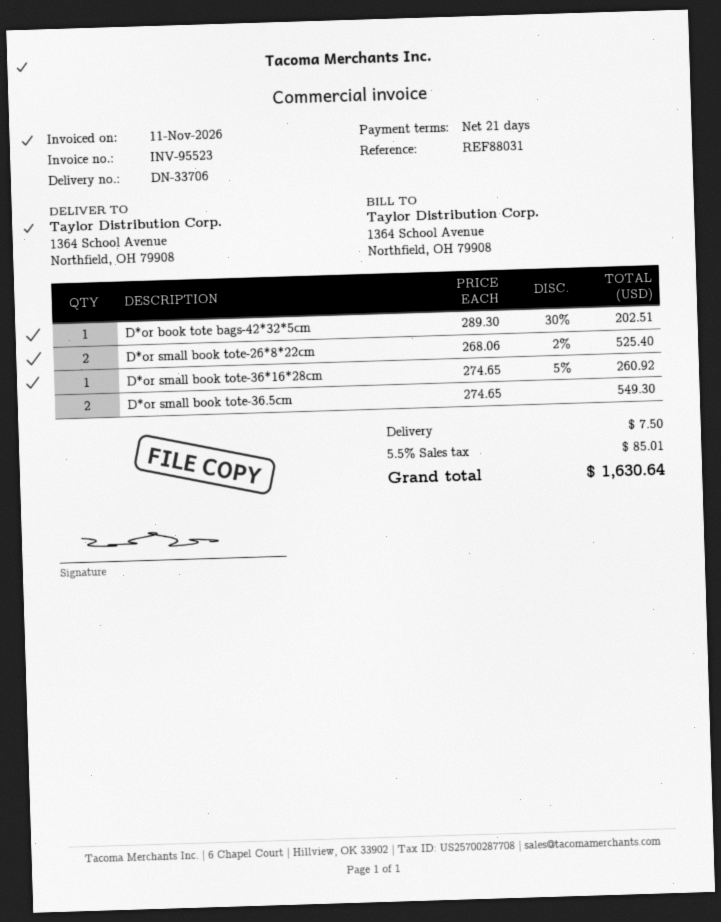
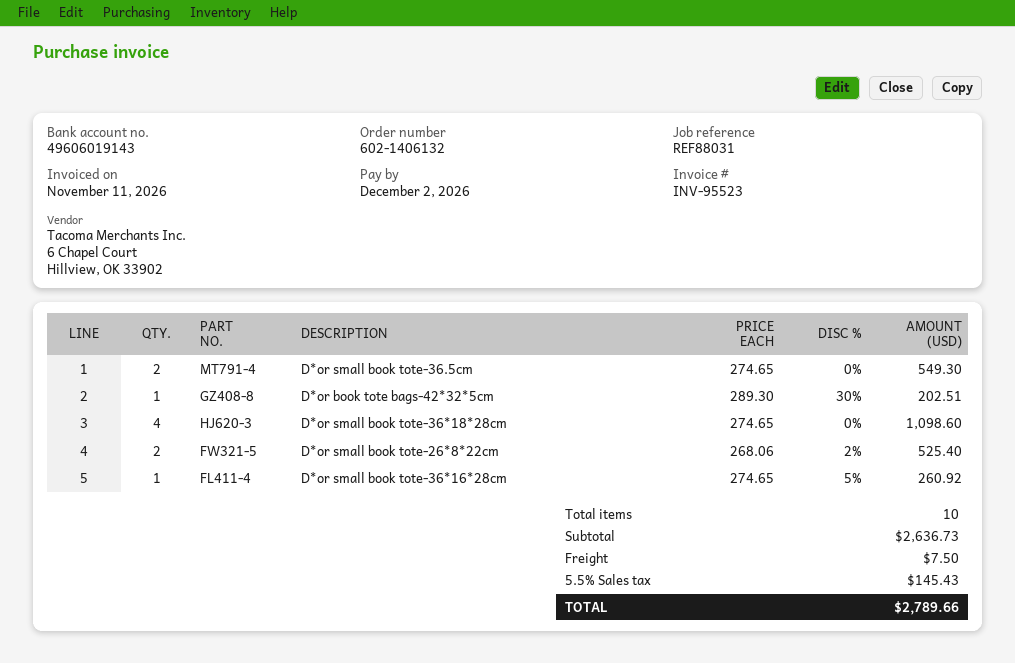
D*or small book tote-36*18*28cm: none -> 4 x 274.65 = 1098.60
tax: 5.5% = 85.01 -> 5.5% = 145.43
total: 1630.64 -> 2789.66

